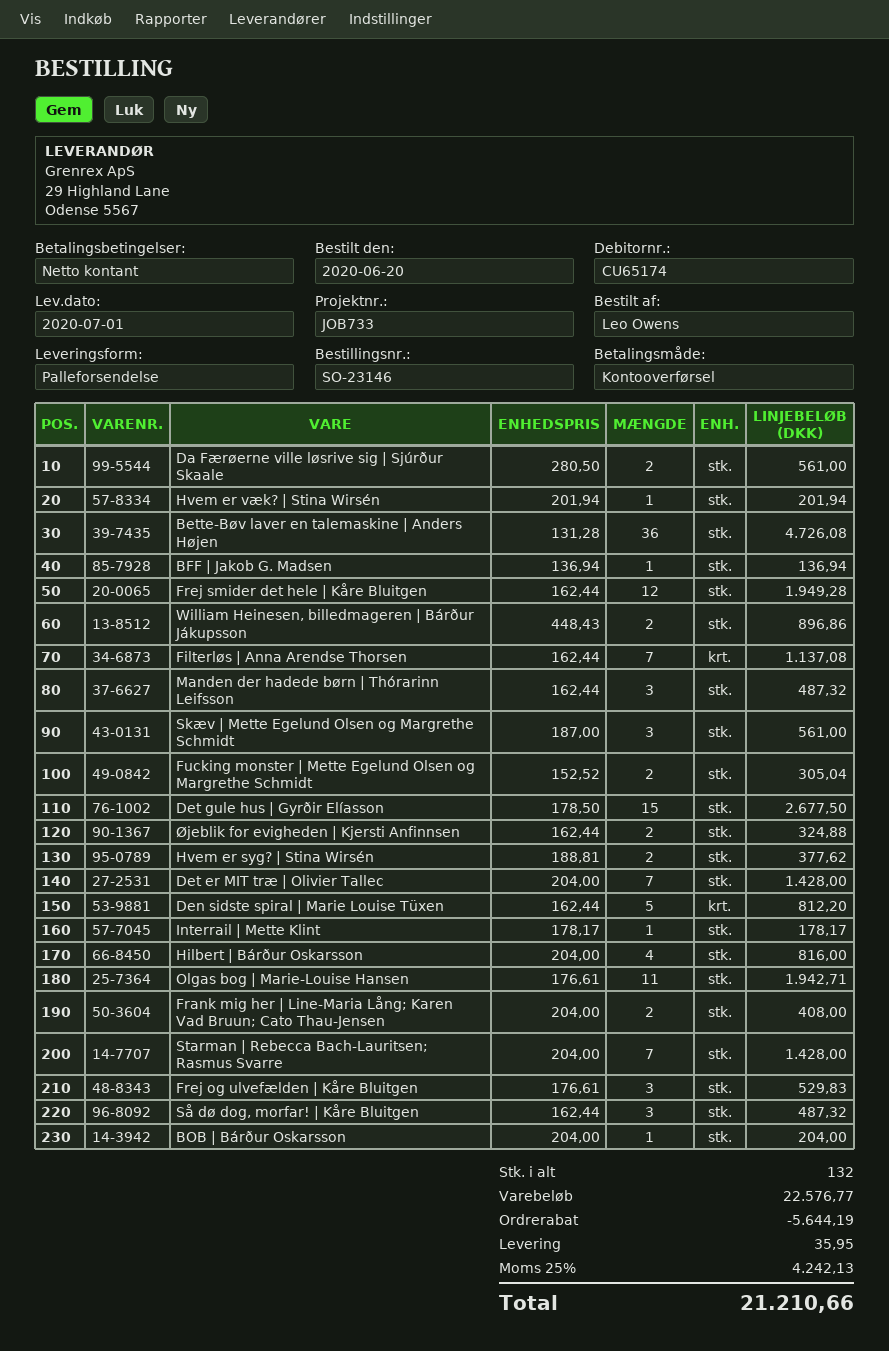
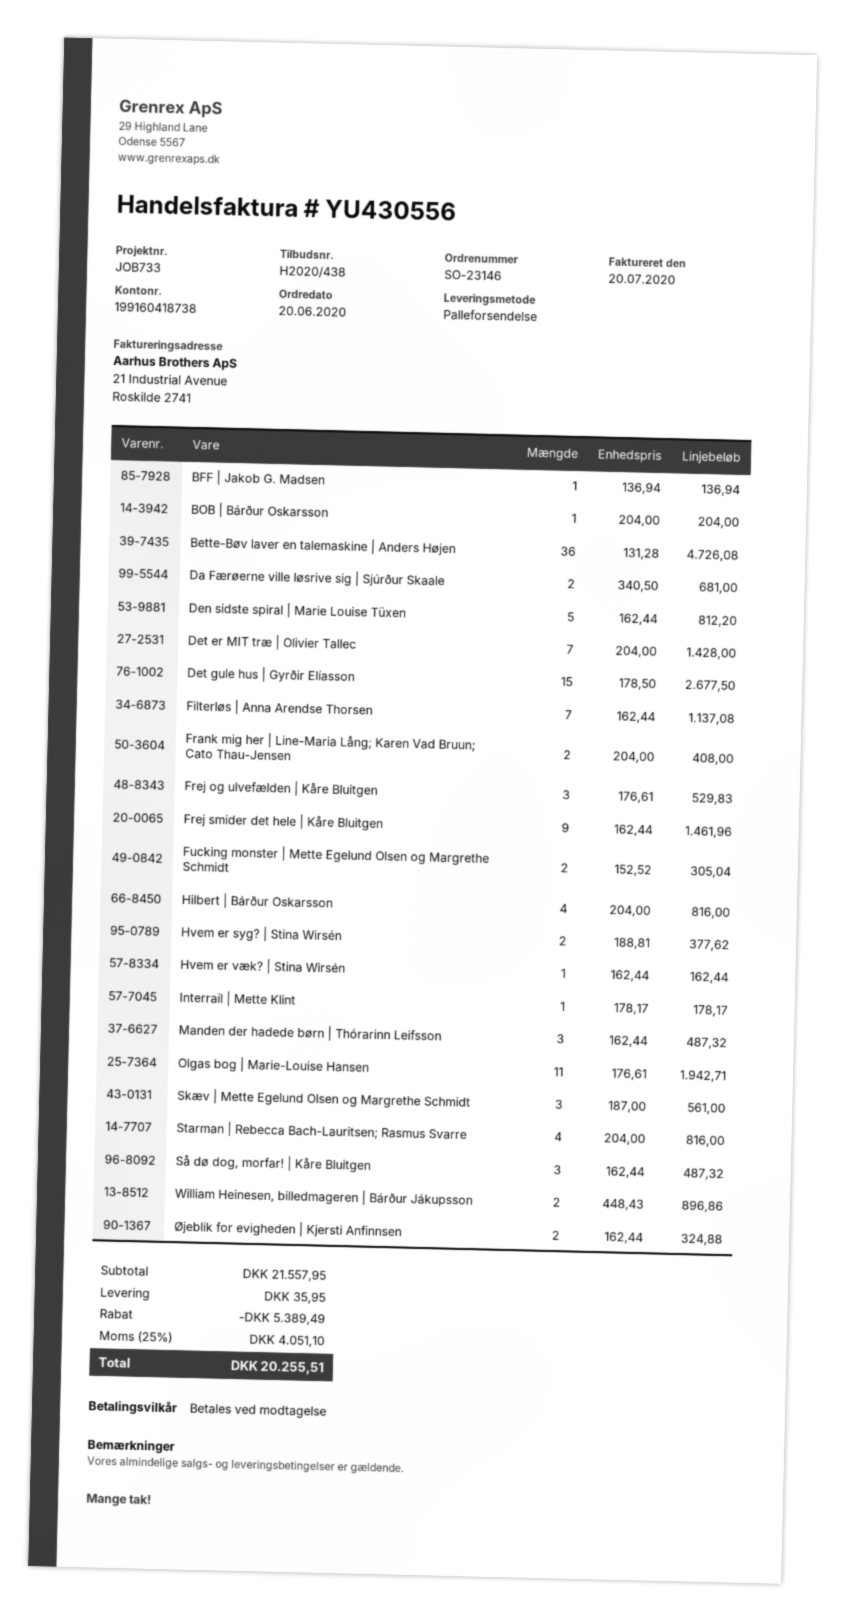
Da Færøerne ville løsrive sig | Sjúrður Skaale: 2 x 280.50 = 561.00 -> 2 x 340.50 = 681.00
Hvem er væk? | Stina Wirsén: 1 x 201.94 = 201.94 -> 1 x 162.44 = 162.44
Frej smider det hele | Kåre Bluitgen: 12 x 162.44 = 1949.28 -> 9 x 162.44 = 1461.96
Starman | Rebecca Bach-Lauritsen; Rasmus Svarre: 7 x 204.00 = 1428.00 -> 4 x 204.00 = 816.00
subtotal: 22576.77 -> 21557.95
discount: 5644.19 -> 5389.49
tax: 25% = 4242.13 -> 25% = 4051.10
total: 21210.66 -> 20255.51

